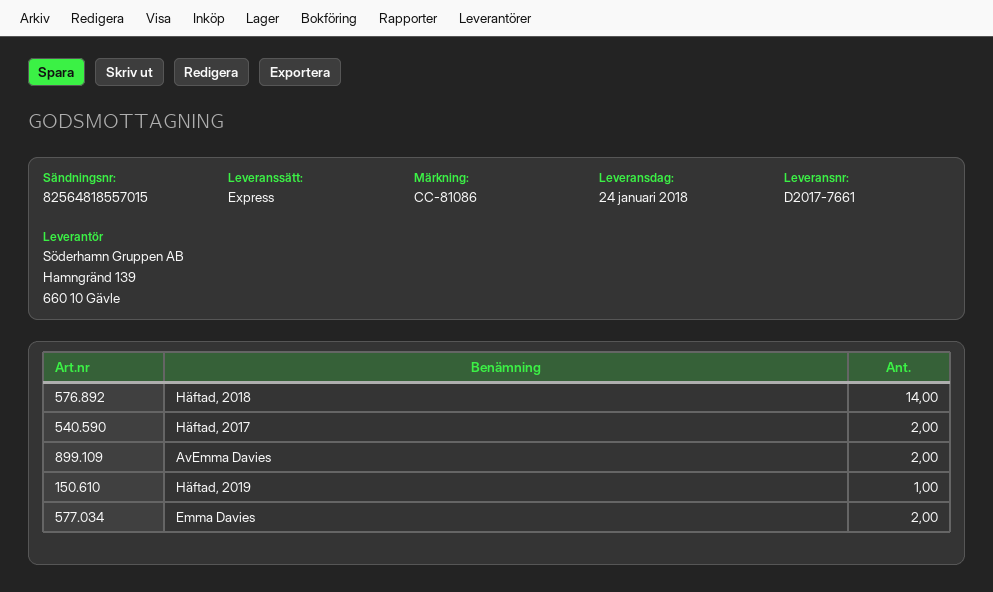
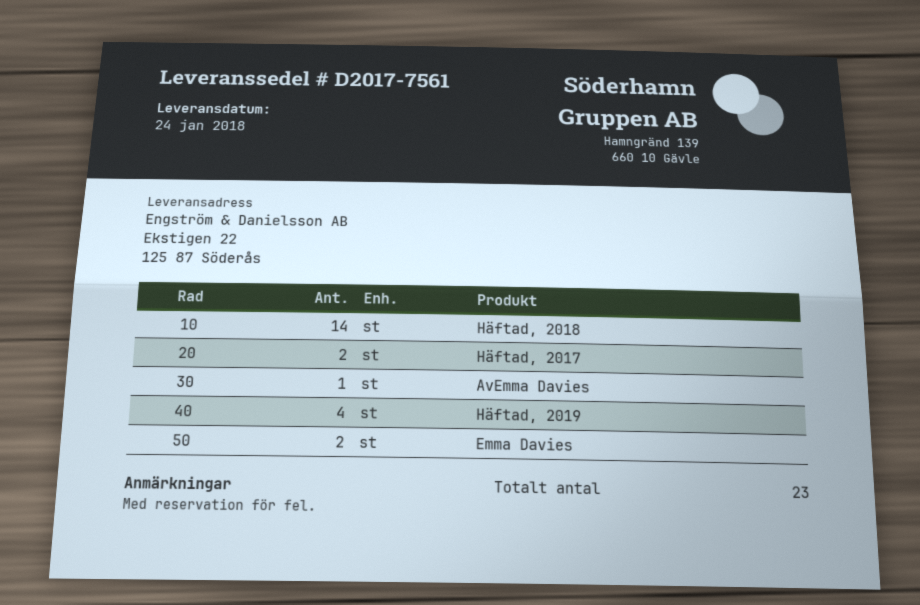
delivery note number: D2017-7661 -> D2017-7561
AvEmma Davies: 2 -> 1
Häftad, 2019: 1 -> 4

